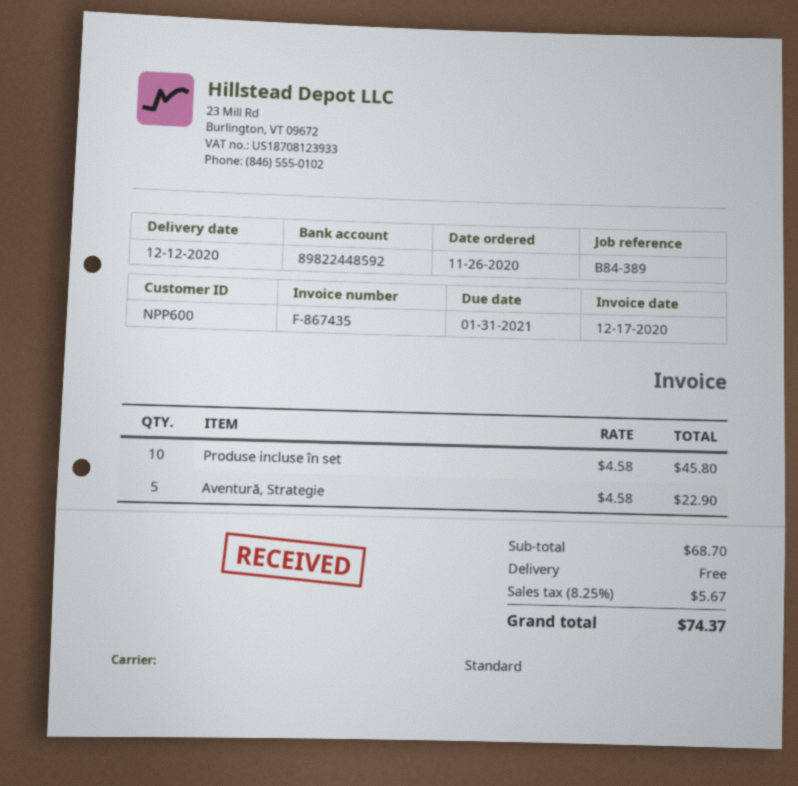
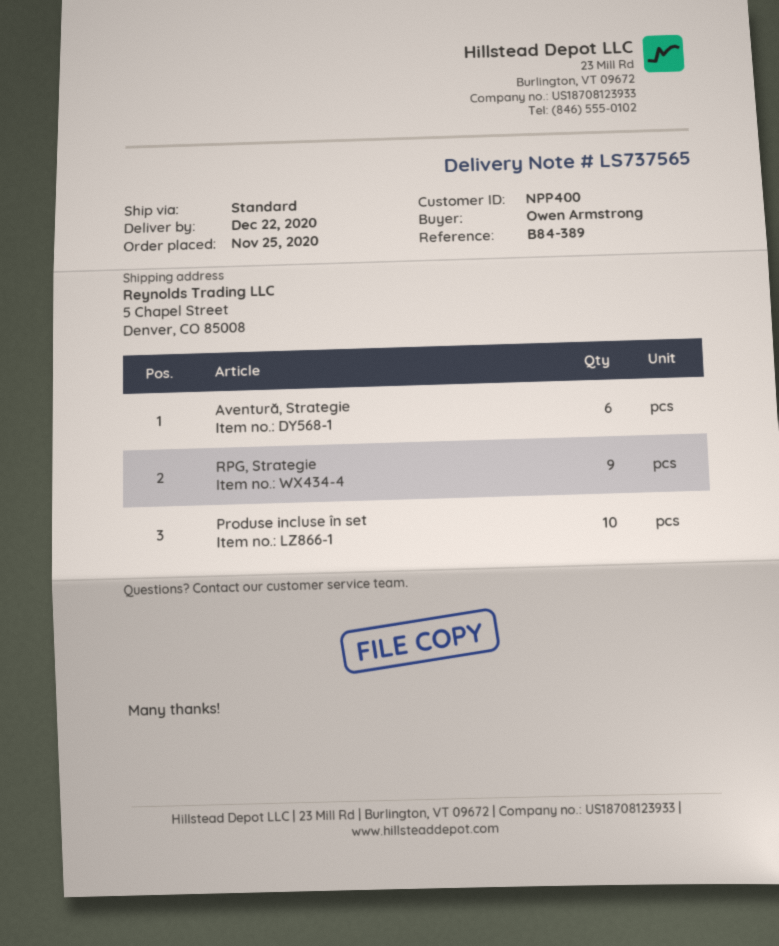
order date: 2020-11-26 -> 2020-11-25
delivery date: 2020-12-12 -> 2020-12-22
customer number: NPP600 -> NPP400
Aventură, Strategie: 5 -> 6
RPG, Strategie: none -> 9

